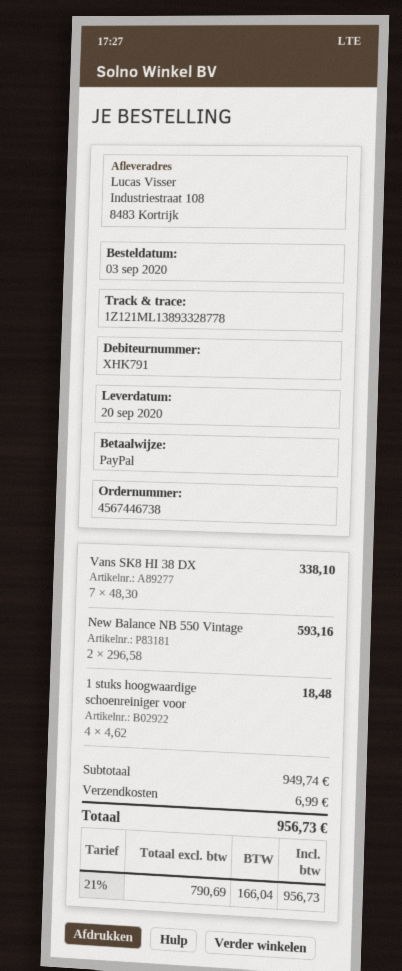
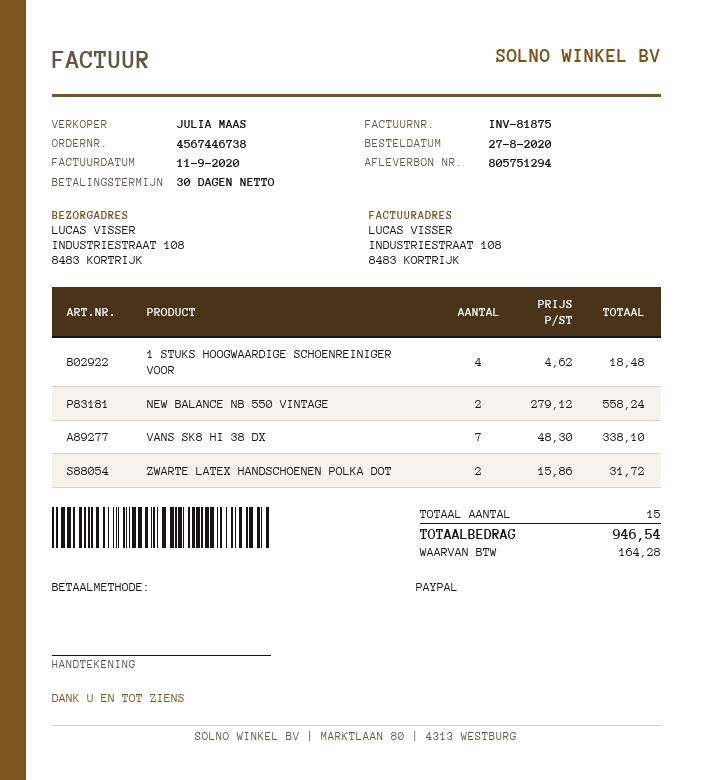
order date: 2020-09-03 -> 2020-08-27
New Balance NB 550 Vintage: 2 x 296.58 = 593.16 -> 2 x 279.12 = 558.24
ZWARTE LATEX HANDSCHOENEN POLKA DOT: none -> 2 x 15.86 = 31.72
shipping: 6.99 -> none
tax: 166.04 -> 164.28
total: 956.73 -> 946.54

